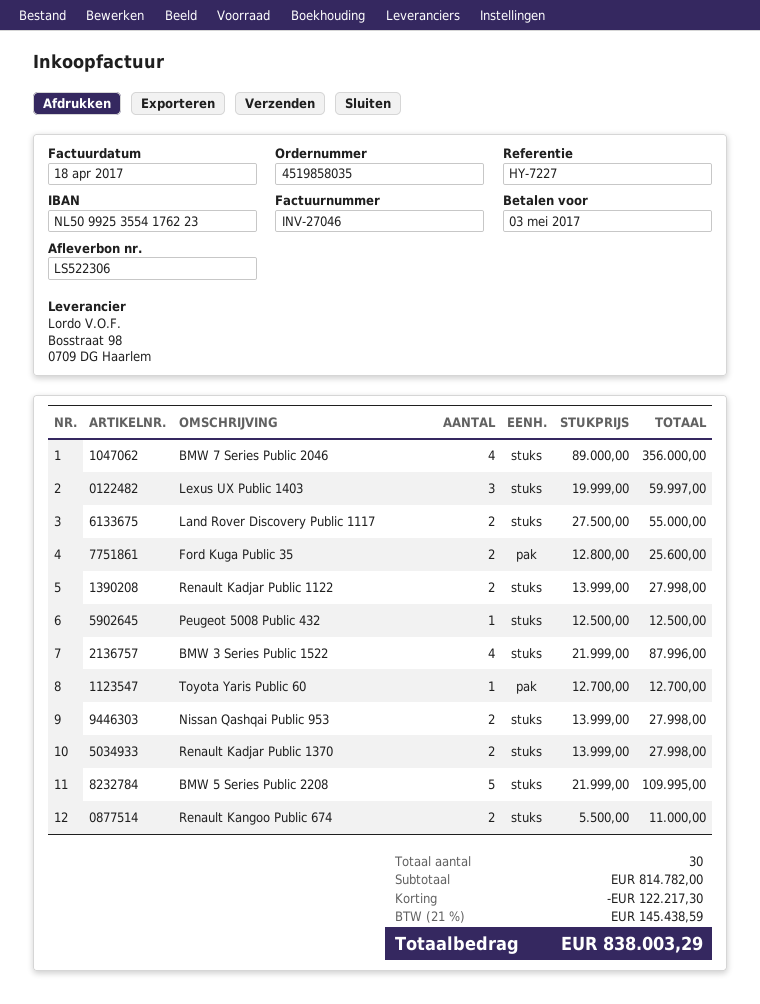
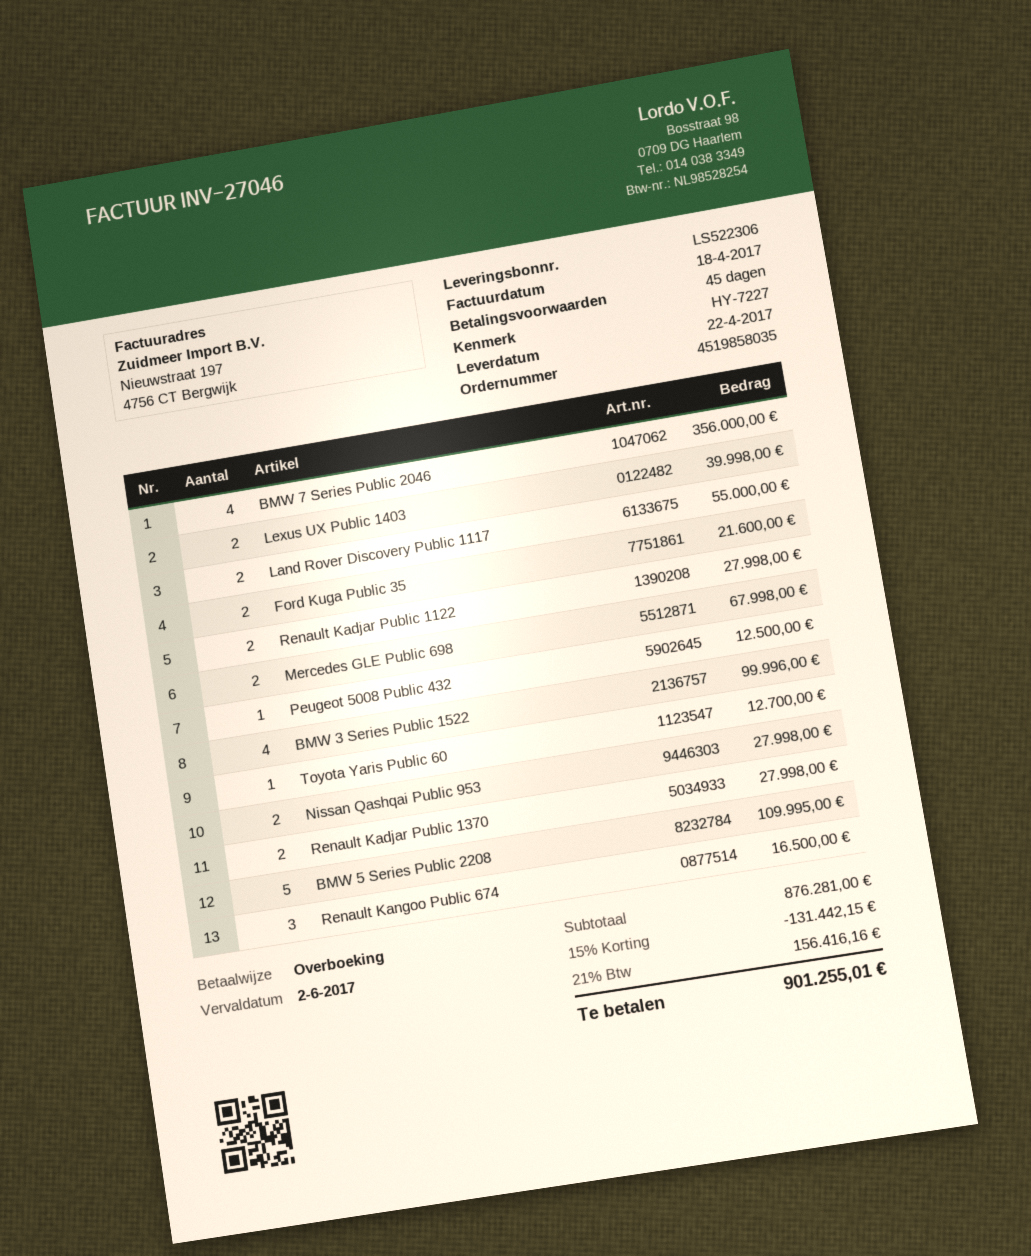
due date: 2017-05-03 -> 2017-06-02
Lexus UX Public 1403: 3 for 59997.00 -> 2 for 39998.00
Ford Kuga Public 35: 2 for 25600.00 -> 2 for 21600.00
BMW 3 Series Public 1522: 4 for 87996.00 -> 4 for 99996.00
Renault Kangoo Public 674: 2 for 11000.00 -> 3 for 16500.00
Mercedes GLE Public 698: none -> 2 for 67998.00
subtotal: 814782.00 -> 876281.00
discount: 122217.30 -> 131442.15
tax: 21% = 145438.59 -> 21% = 156416.16
total: 838003.29 -> 901255.01

